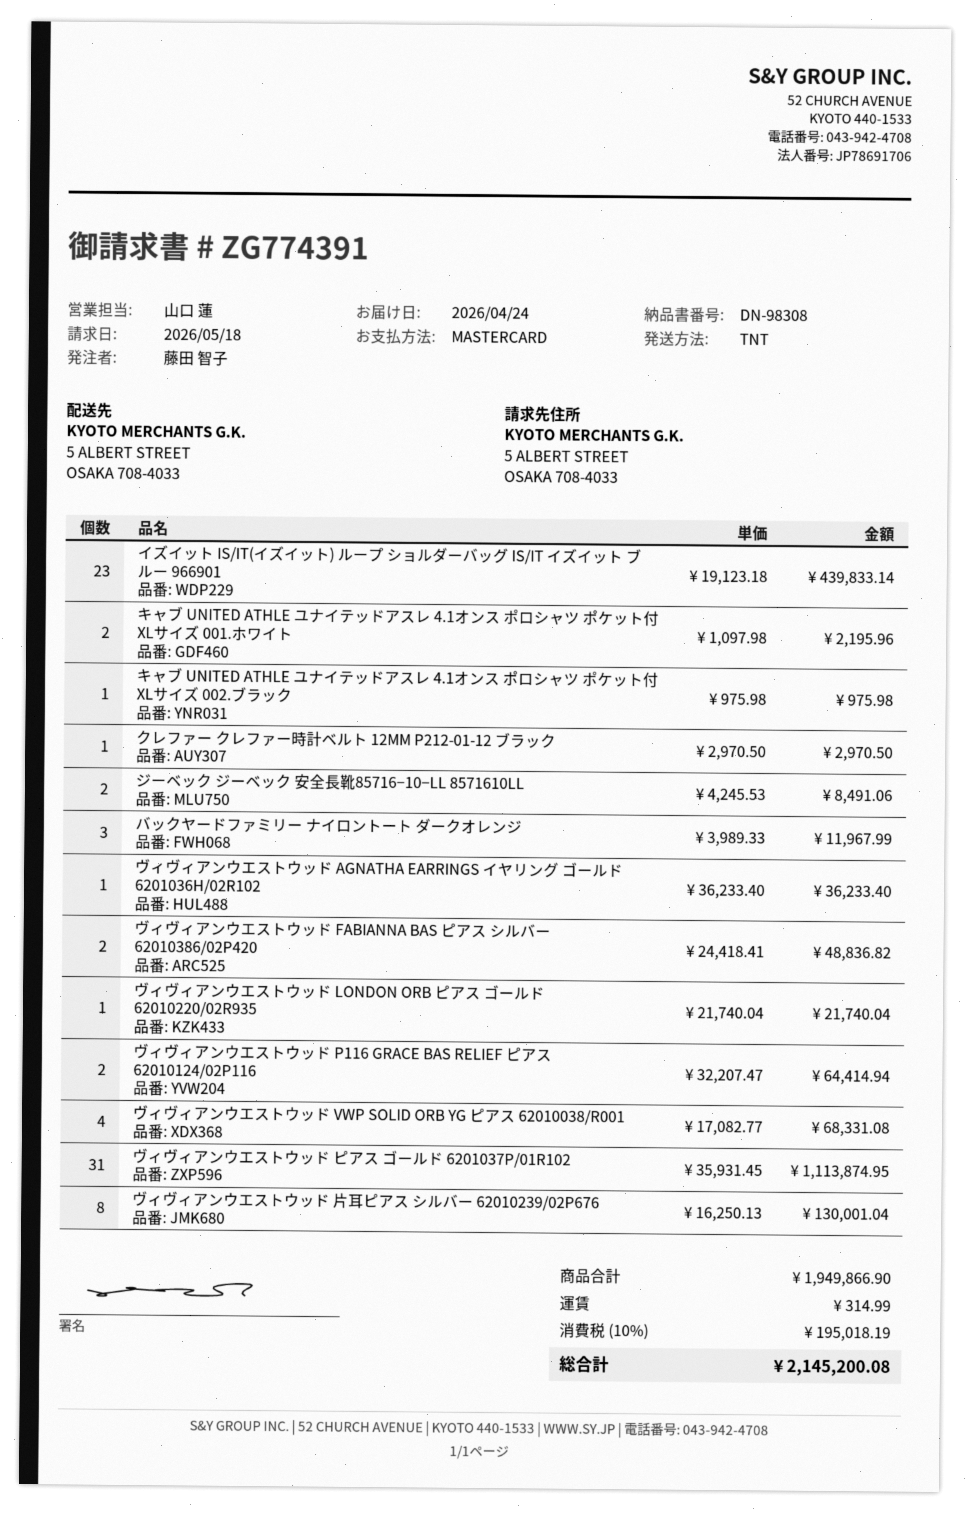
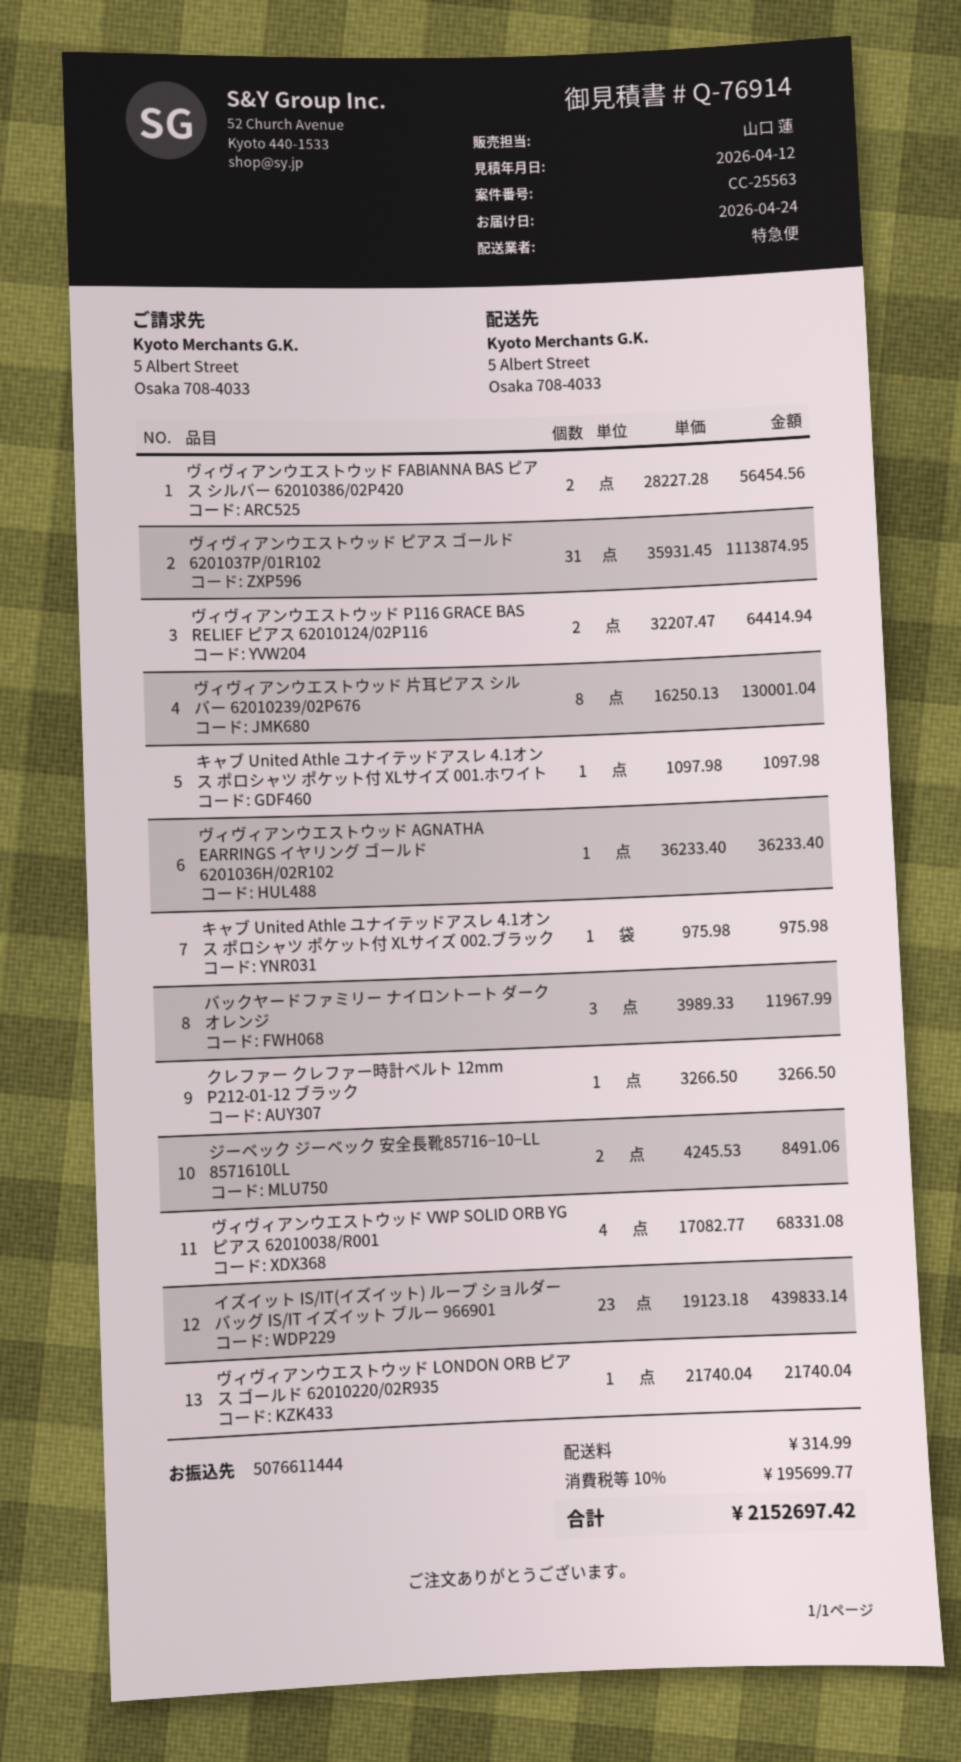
shipping method: TNT -> express
キャブ UNITED ATHLE ユナイテッドアスレ 4.1オンス ポロシャツ ポケット付 XLサイズ 001.ホワイト: 2 x 1097.98 = 2195.96 -> 1 x 1097.98 = 1097.98
クレファー クレファー時計ベルト 12MM P212-01-12 ブラック: 1 x 2970.50 = 2970.50 -> 1 x 3266.50 = 3266.50
ヴィヴィアンウエストウッド FABIANNA BAS ピアス シルバー 62010386/02P420: 2 x 24418.41 = 48836.82 -> 2 x 28227.28 = 56454.56
tax: 10% = 195018.19 -> 10% = 195699.77
total: 2145200.08 -> 2152697.42

